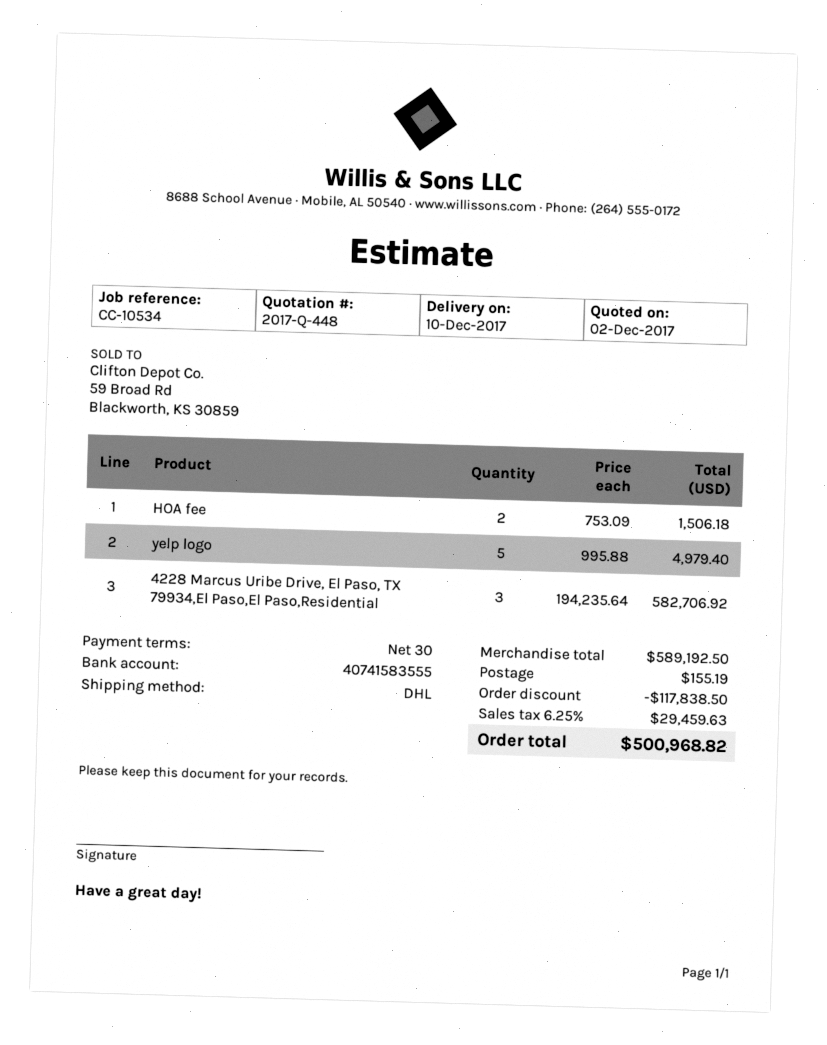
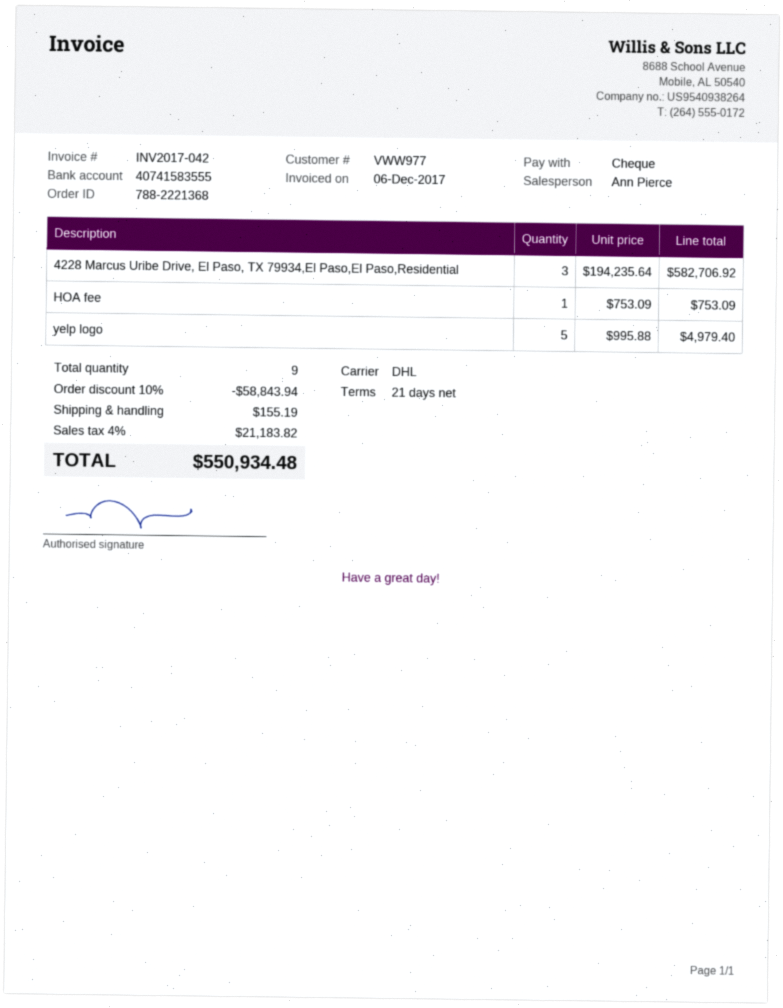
payment terms: 30 days -> 21 days
HOA fee: 2 x 753.09 = 1506.18 -> 1 x 753.09 = 753.09
discount: 117838.50 -> 58843.94
tax: 6.25% = 29459.63 -> 4% = 21183.82
total: 500968.82 -> 550934.48

